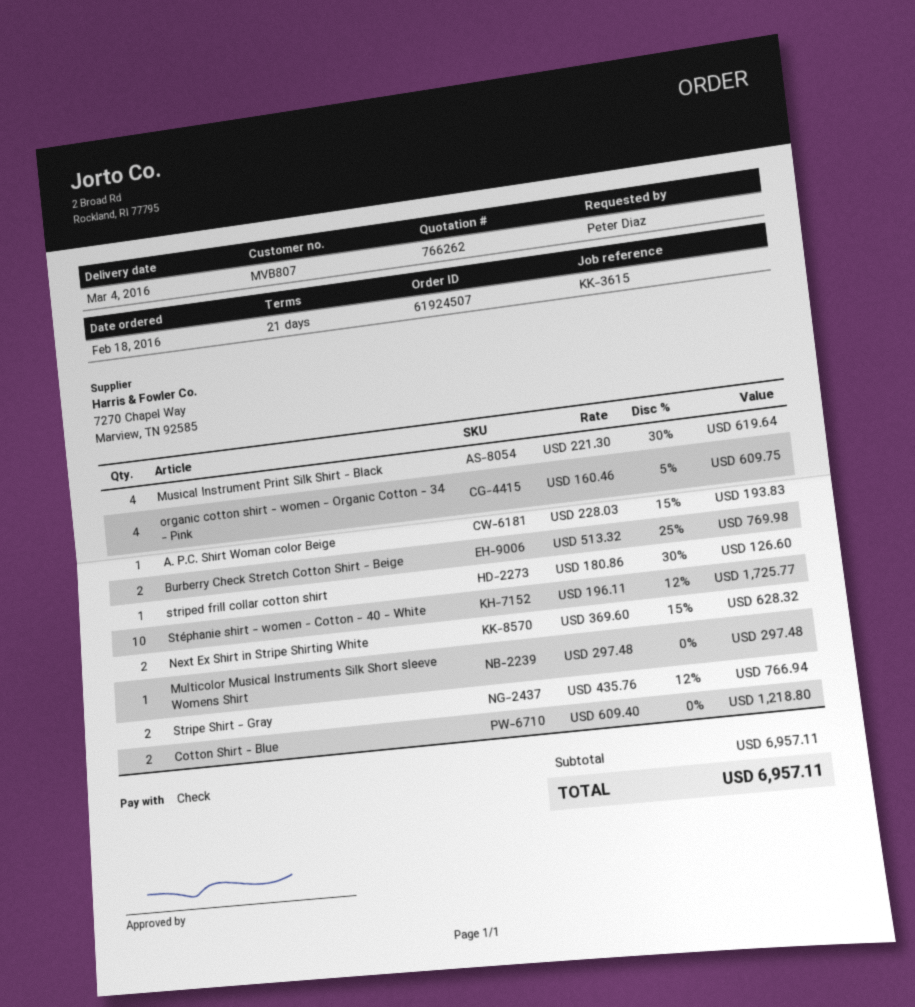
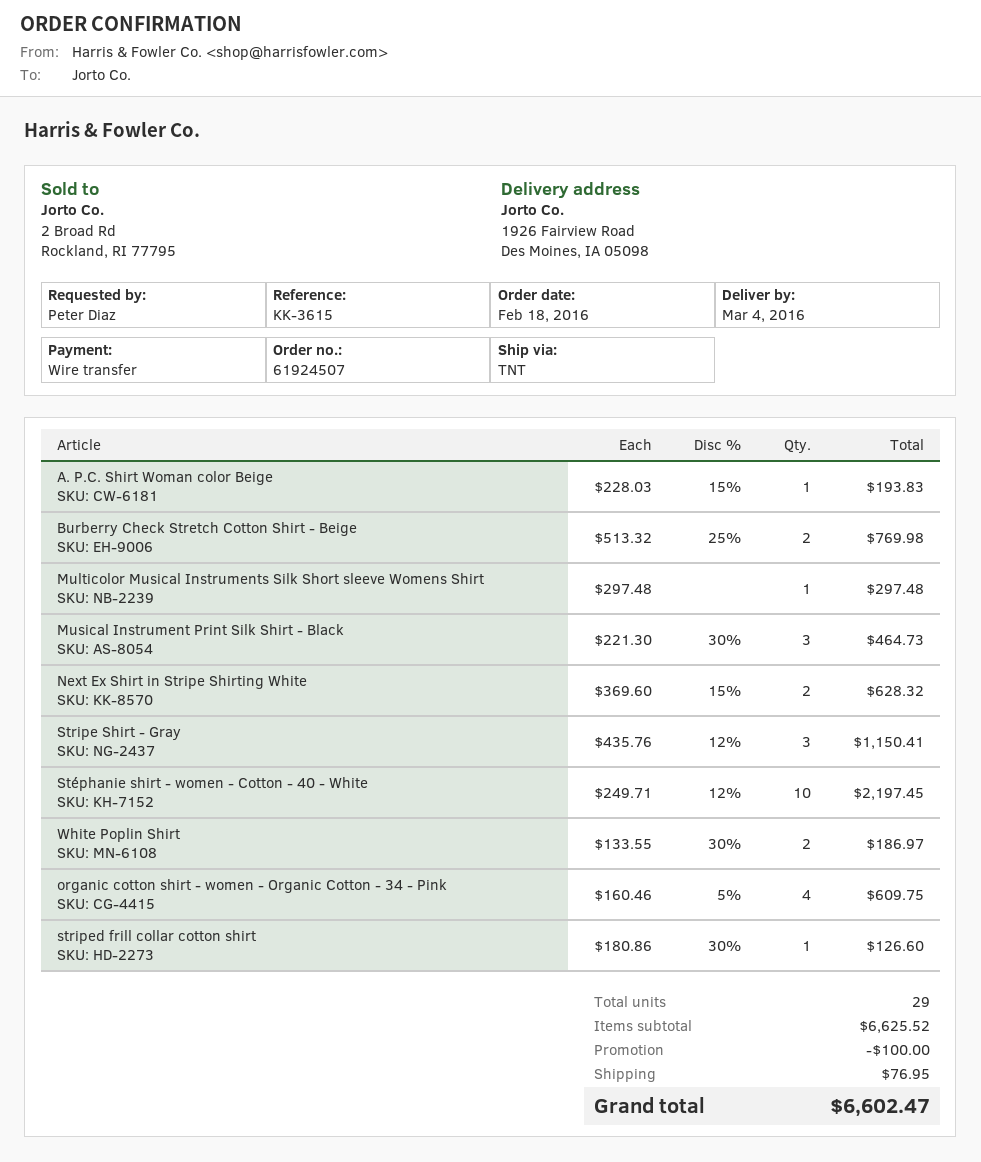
payment method: cheque -> bank transfer
Musical Instrument Print Silk Shirt - Black: 4 x 221.30 - 30% = 619.64 -> 3 x 221.30 - 30% = 464.73
Stéphanie shirt - women - Cotton - 40 - White: 10 x 196.11 - 12% = 1725.77 -> 10 x 249.71 - 12% = 2197.45
Stripe Shirt - Gray: 2 x 435.76 - 12% = 766.94 -> 3 x 435.76 - 12% = 1150.41
Cotton Shirt - Blue: 2 x 609.40 = 1218.80 -> none
White Poplin Shirt: none -> 2 x 133.55 - 30% = 186.97
subtotal: 6957.11 -> 6625.52
discount: none -> 100.00
shipping: none -> 76.95
total: 6957.11 -> 6602.47

